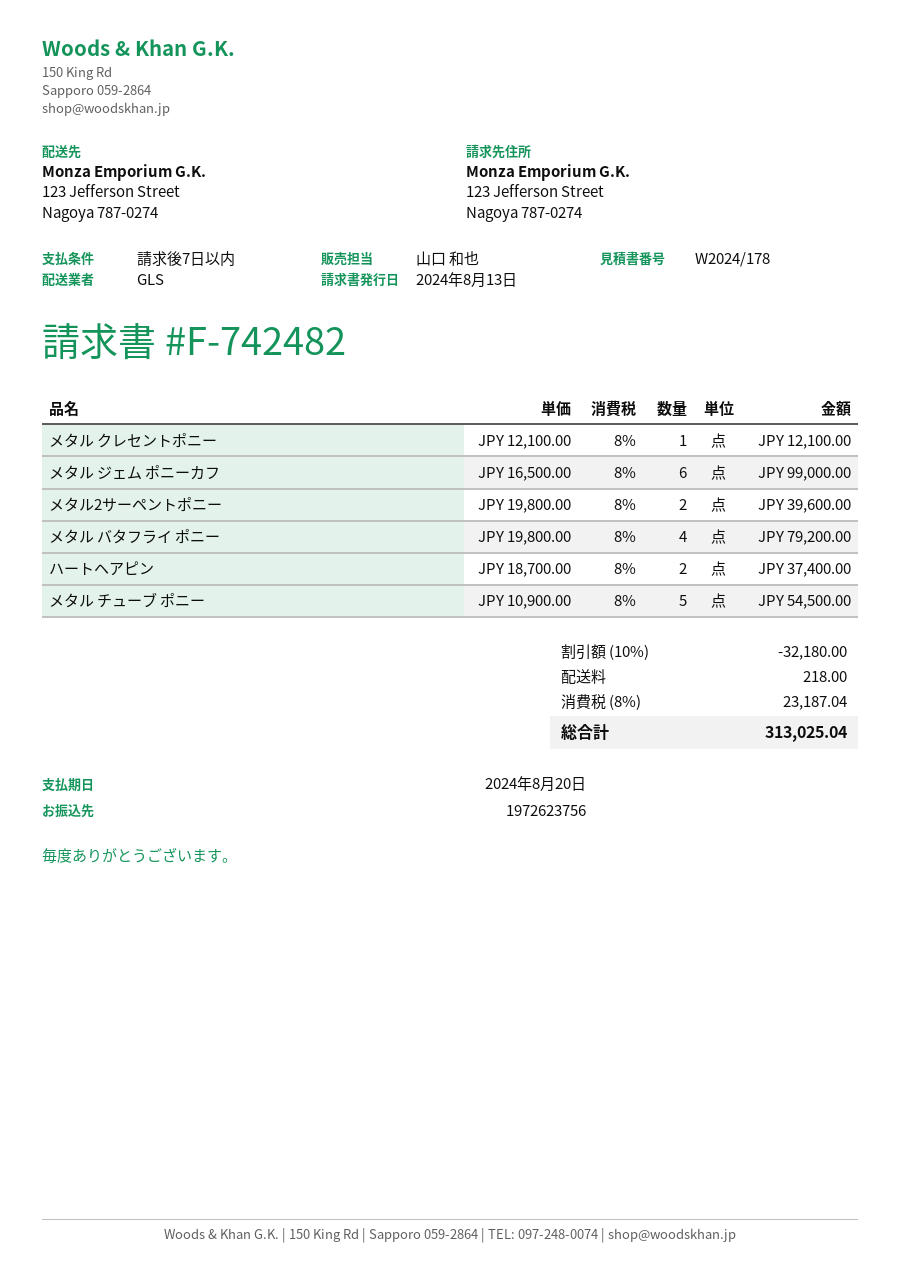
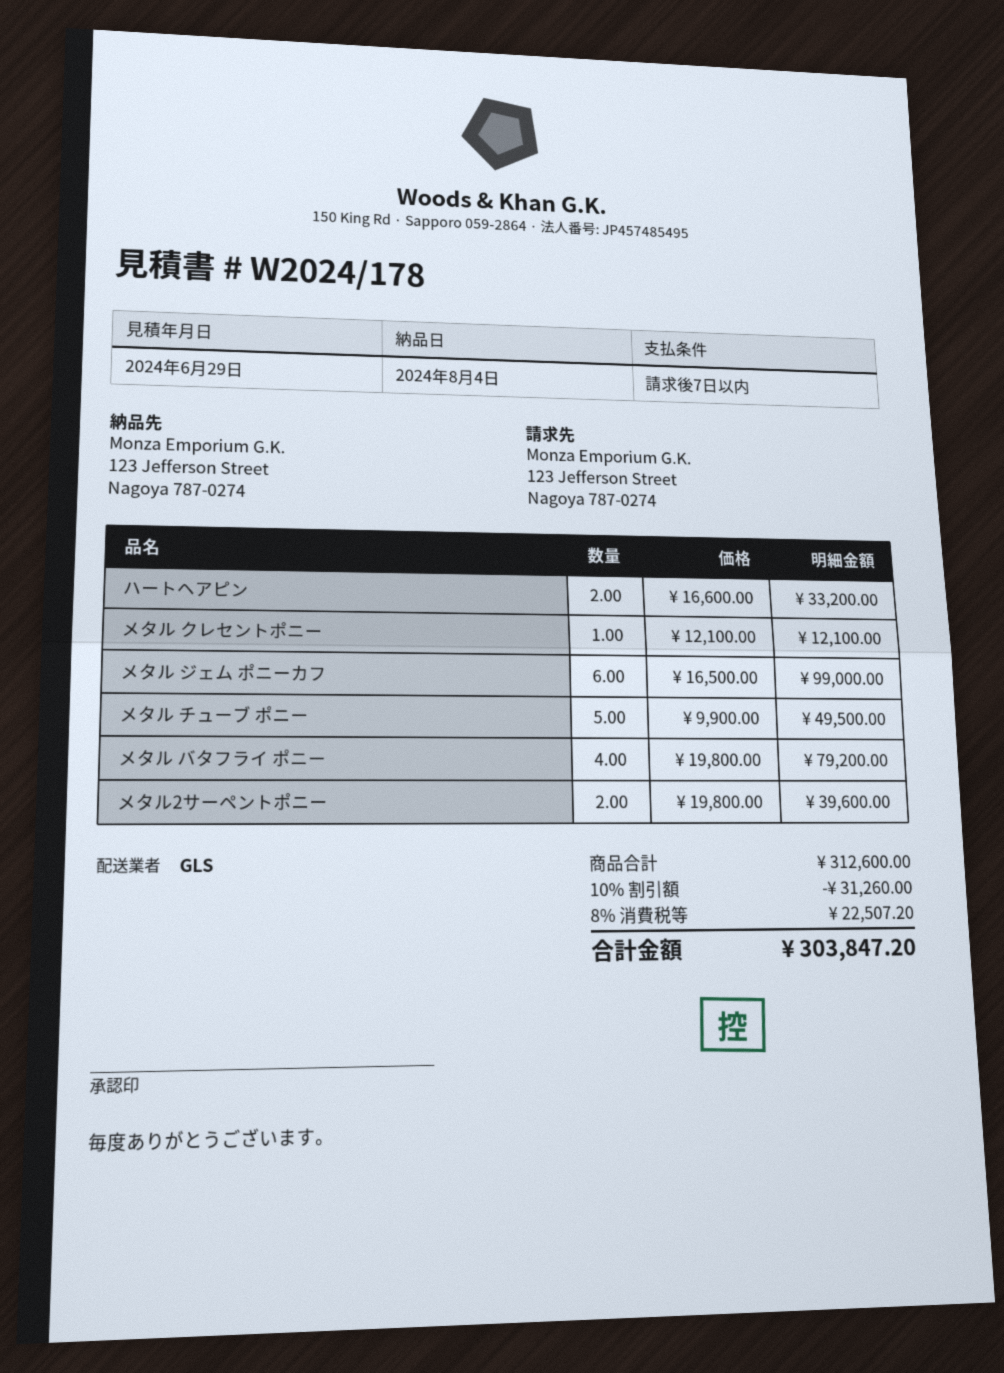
ハートヘアピン: 2 x 18700.00 = 37400.00 -> 2 x 16600.00 = 33200.00
メタル チューブ ポニー: 5 x 10900.00 = 54500.00 -> 5 x 9900.00 = 49500.00
discount: 10% = 32180.00 -> 10% = 31260.00
shipping: 218.00 -> none
tax: 8% = 23187.04 -> 8% = 22507.20
total: 313025.04 -> 303847.20

